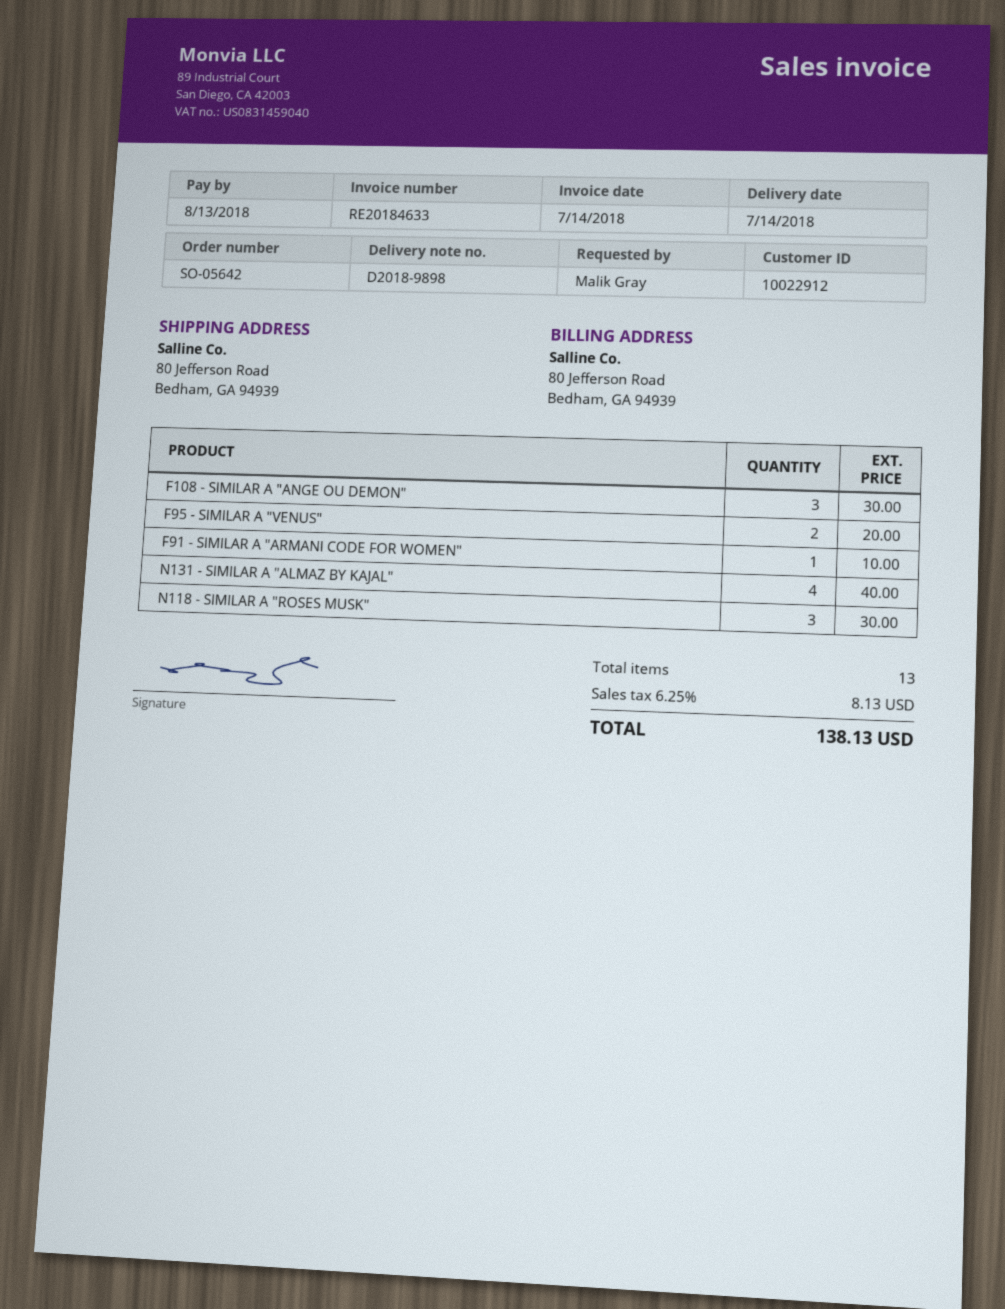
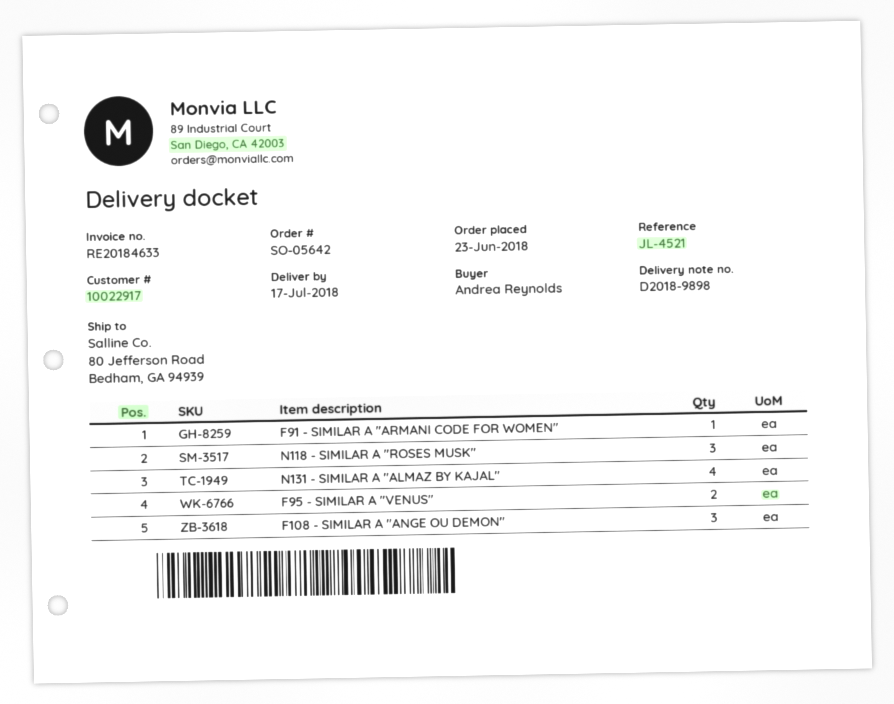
delivery date: 2018-07-14 -> 2018-07-17
customer number: 10022912 -> 10022917
ordered by: Malik Gray -> Andrea Reynolds

